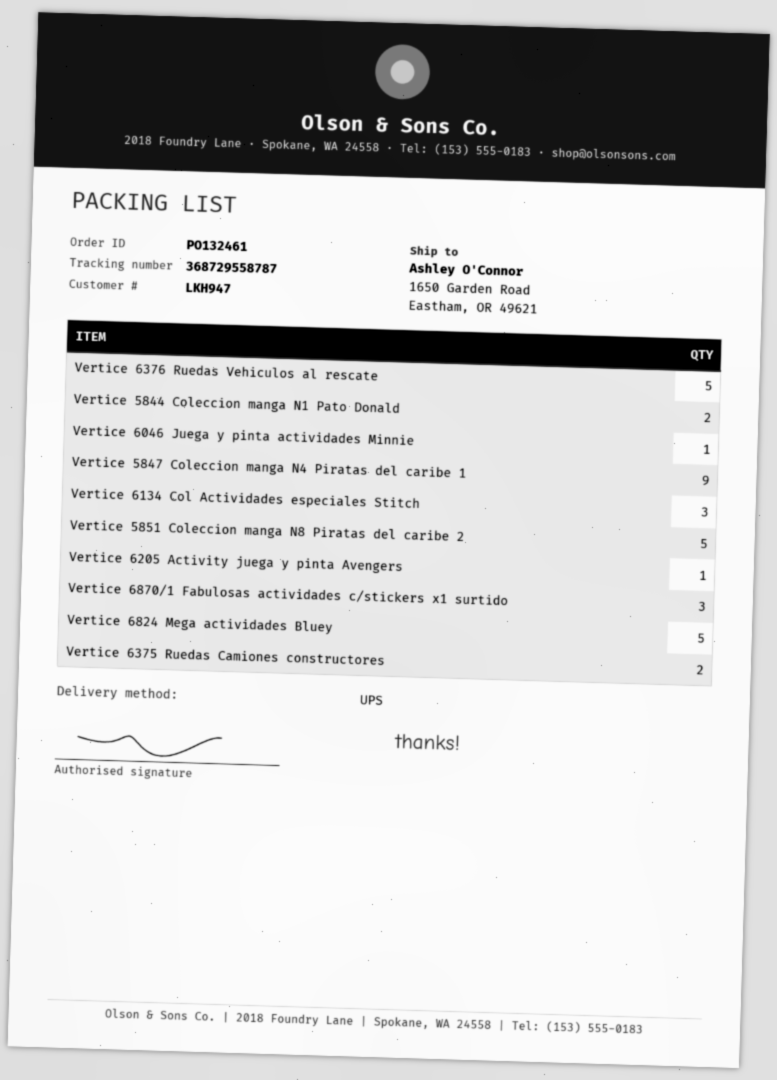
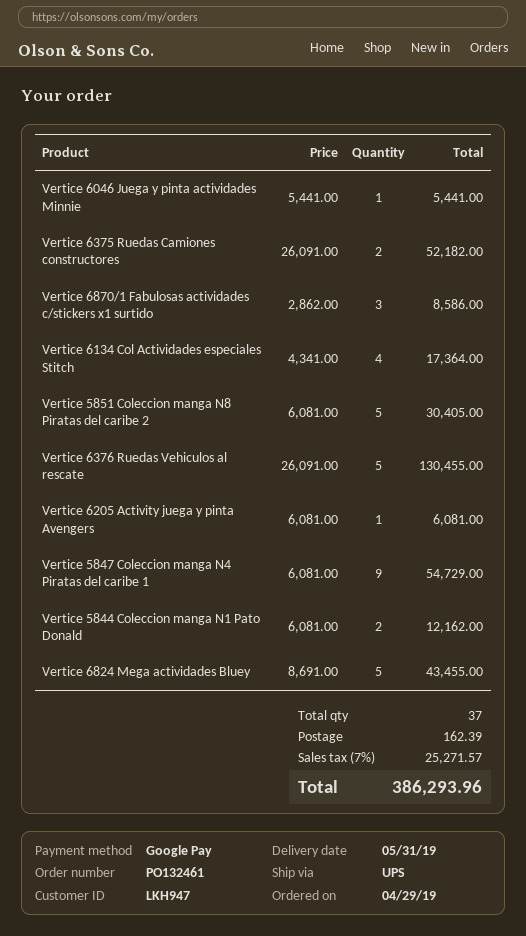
Vertice 6134 Col Actividades especiales Stitch: 3 -> 4

